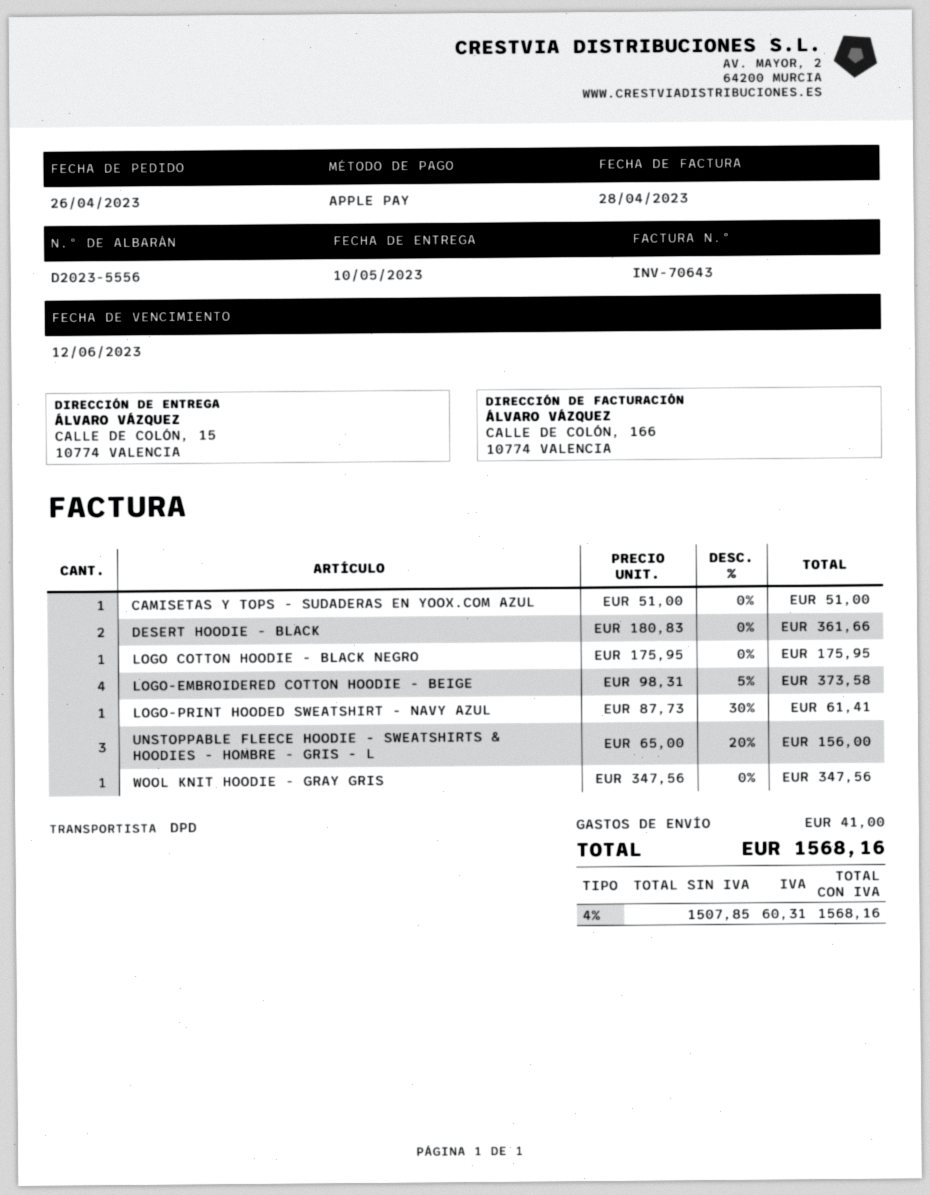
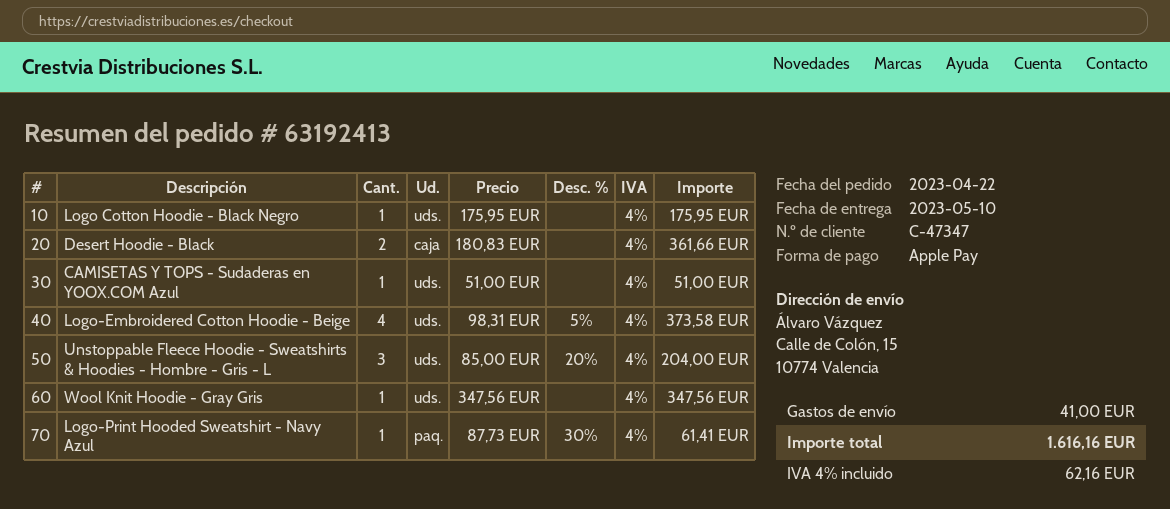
order date: 2023-04-26 -> 2023-04-22
UNSTOPPABLE FLEECE HOODIE - SWEATSHIRTS & HOODIES - HOMBRE - GRIS - L: 3 x 65.00 - 20% = 156.00 -> 3 x 85.00 - 20% = 204.00
tax: 4% = 60.31 -> 4% = 62.16
total: 1568.16 -> 1616.16

